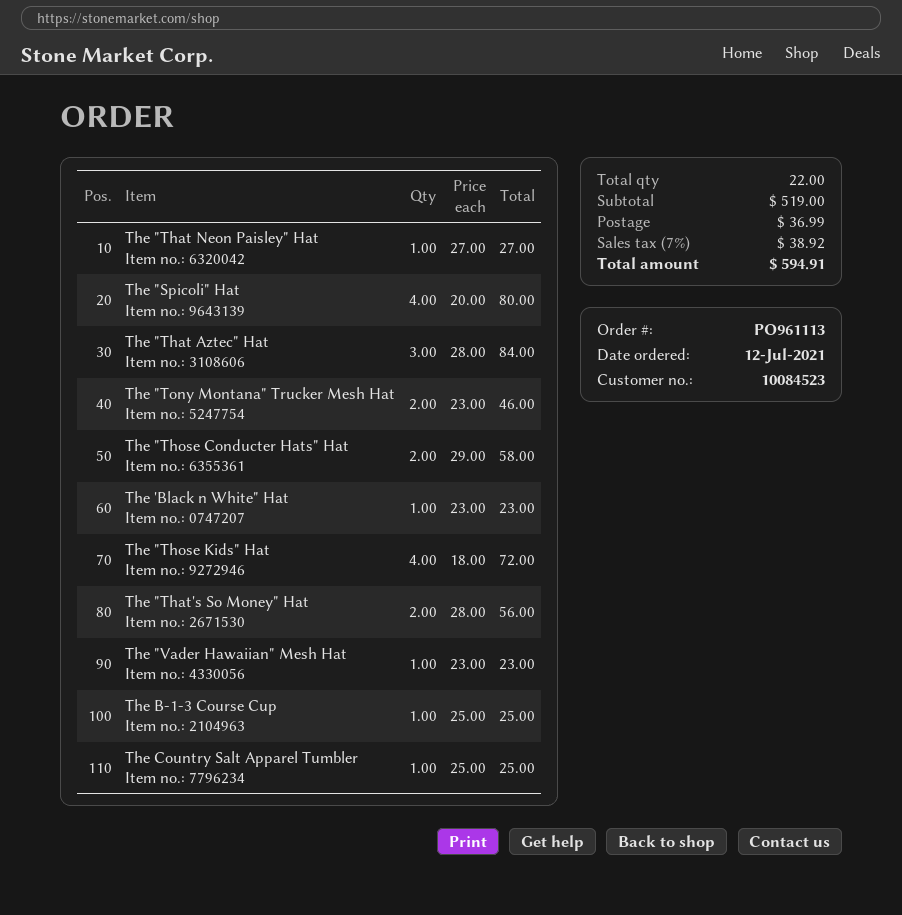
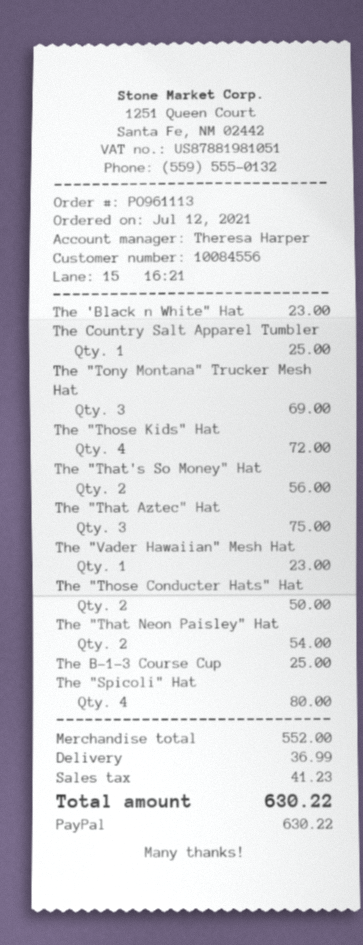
customer number: 10084523 -> 10084556
The "That Neon Paisley" Hat: 1 for 27.00 -> 2 for 54.00
The "That Aztec" Hat: 3 for 84.00 -> 3 for 75.00
The "Tony Montana" Trucker Mesh Hat: 2 for 46.00 -> 3 for 69.00
The "Those Conducter Hats" Hat: 2 for 58.00 -> 2 for 50.00
subtotal: 519.00 -> 552.00
tax: 38.92 -> 41.23
total: 594.91 -> 630.22

